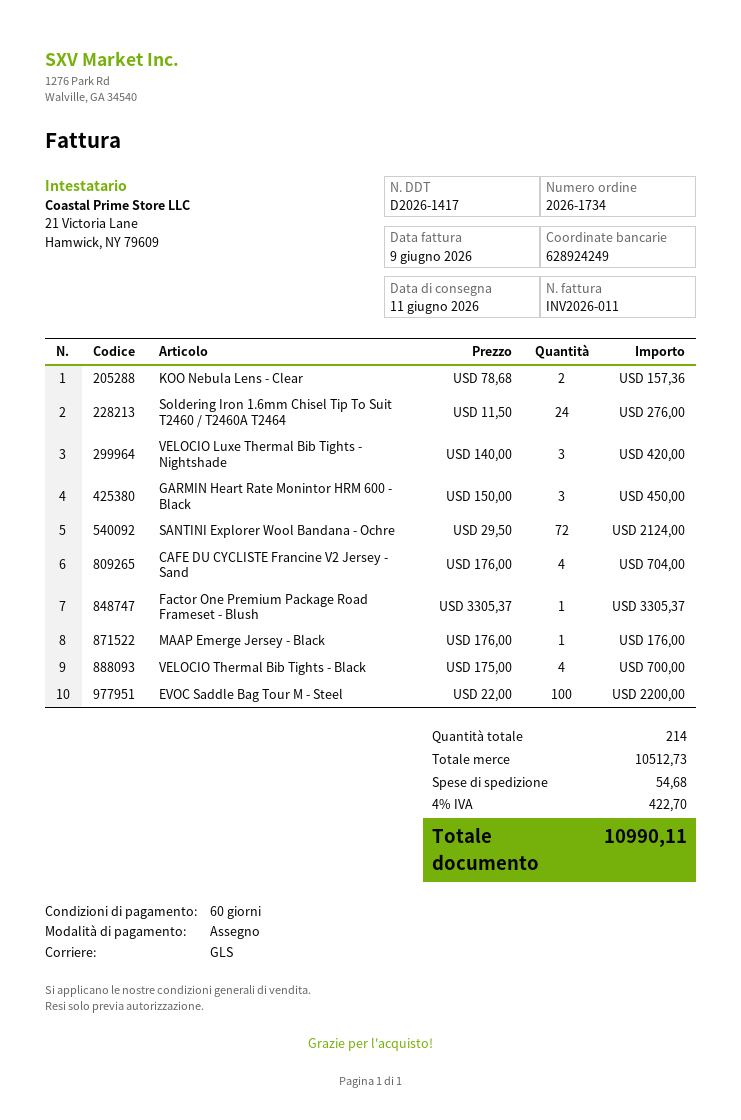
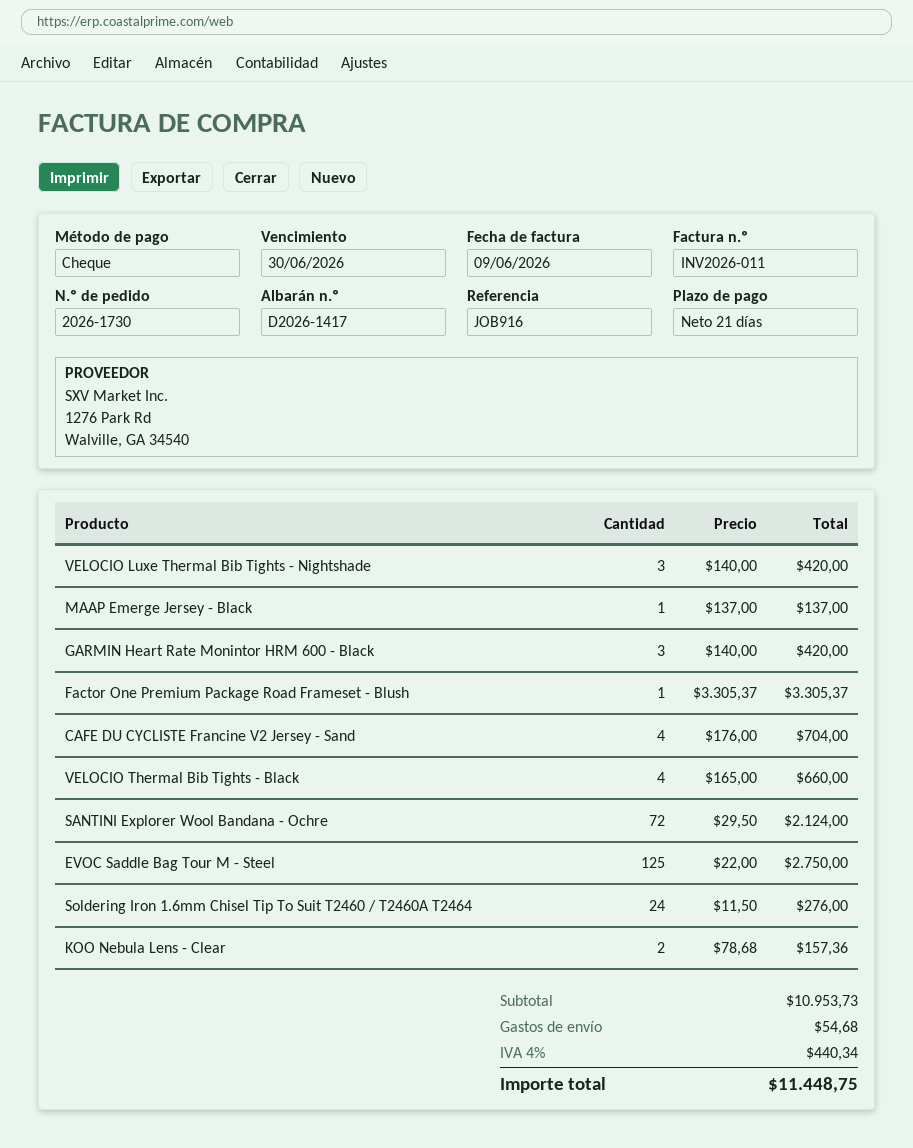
order number: 2026-1734 -> 2026-1730
payment terms: 60 days -> 21 days
GARMIN Heart Rate Monintor HRM 600 - Black: 3 x 150.00 = 450.00 -> 3 x 140.00 = 420.00
MAAP Emerge Jersey - Black: 1 x 176.00 = 176.00 -> 1 x 137.00 = 137.00
VELOCIO Thermal Bib Tights - Black: 4 x 175.00 = 700.00 -> 4 x 165.00 = 660.00
EVOC Saddle Bag Tour M - Steel: 100 x 22.00 = 2200.00 -> 125 x 22.00 = 2750.00
subtotal: 10512.73 -> 10953.73
tax: 4% = 422.70 -> 4% = 440.34
total: 10990.11 -> 11448.75

